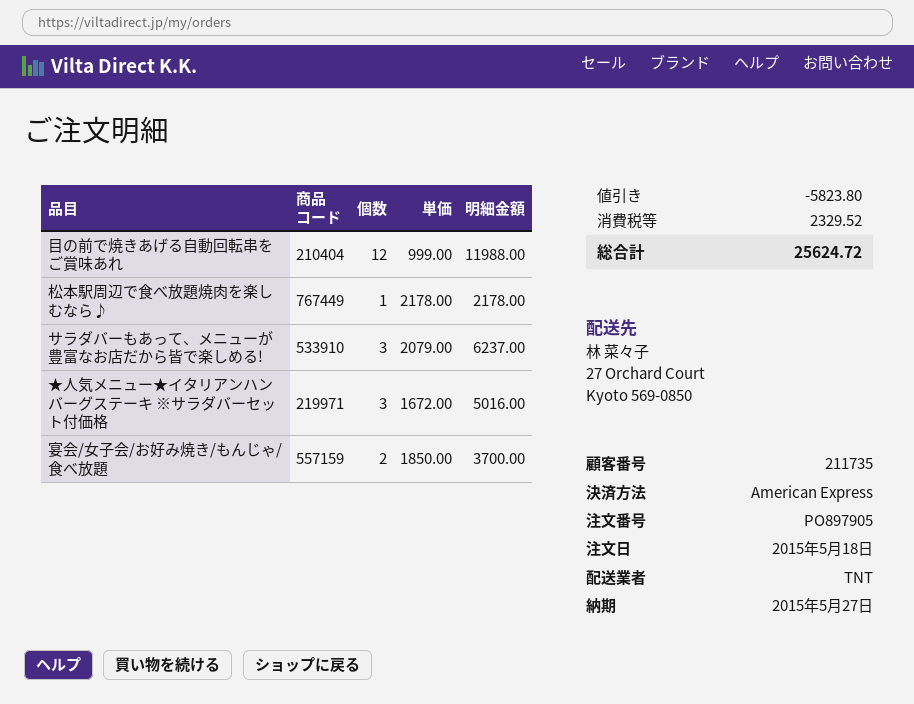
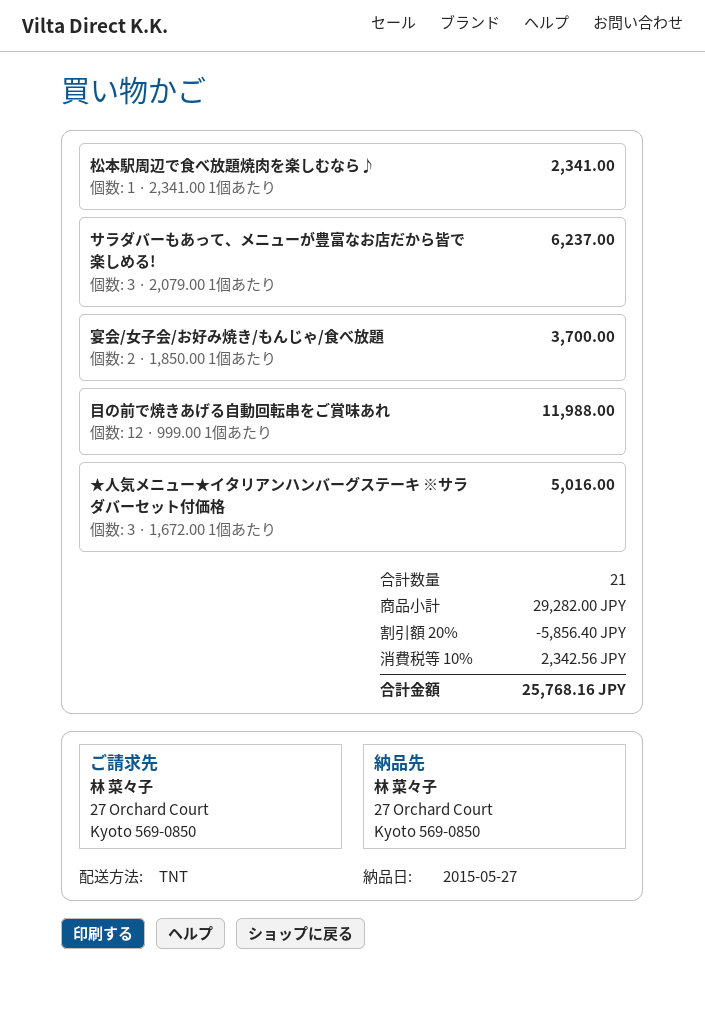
松本駅周辺で食べ放題焼肉を楽しむなら♪: 1 x 2178.00 = 2178.00 -> 1 x 2341.00 = 2341.00
discount: 5823.80 -> 5856.40
tax: 2329.52 -> 2342.56
total: 25624.72 -> 25768.16

